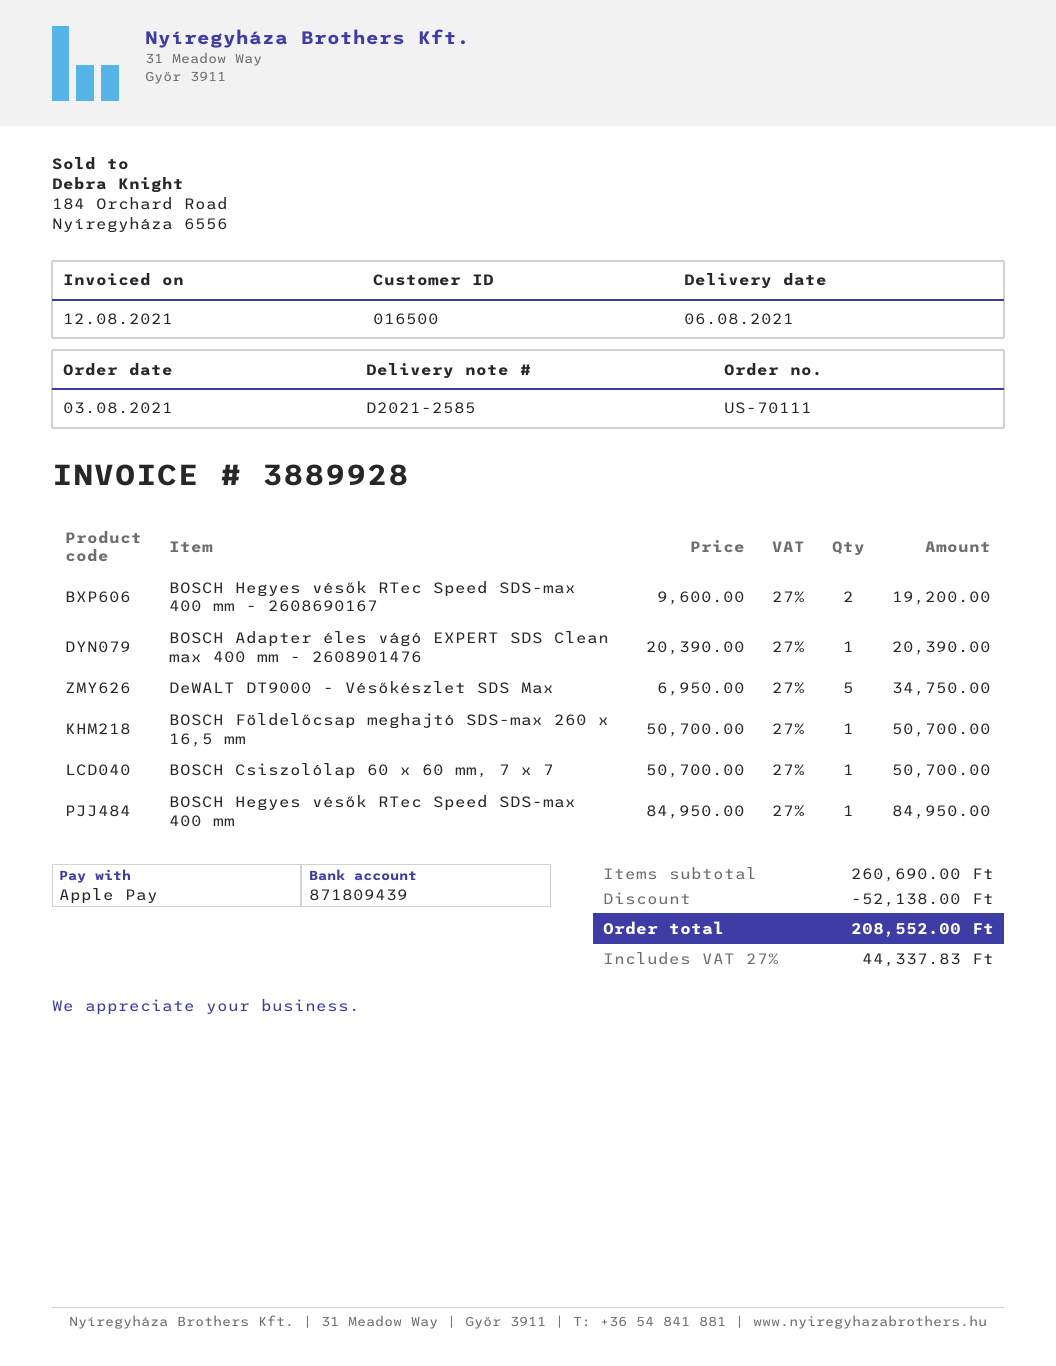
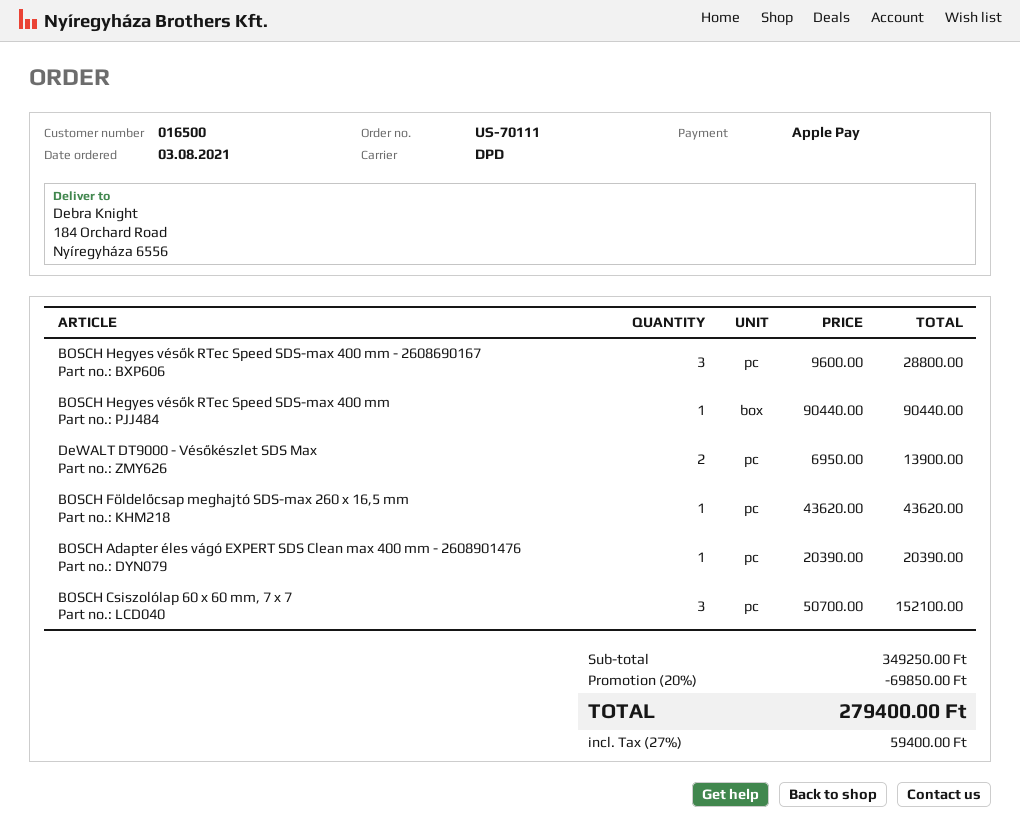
BOSCH Hegyes vésők RTec Speed SDS-max 400 mm - 2608690167: 2 x 9600.00 = 19200.00 -> 3 x 9600.00 = 28800.00
DeWALT DT9000 - Vésőkészlet SDS Max: 5 x 6950.00 = 34750.00 -> 2 x 6950.00 = 13900.00
BOSCH Földelőcsap meghajtó SDS-max 260 x 16,5 mm: 1 x 50700.00 = 50700.00 -> 1 x 43620.00 = 43620.00
BOSCH Csiszolólap 60 x 60 mm, 7 x 7: 1 x 50700.00 = 50700.00 -> 3 x 50700.00 = 152100.00
BOSCH Hegyes vésők RTec Speed SDS-max 400 mm: 1 x 84950.00 = 84950.00 -> 1 x 90440.00 = 90440.00
subtotal: 260690.00 -> 349250.00
discount: 52138.00 -> 69850.00
tax: 27% = 44337.83 -> 27% = 59400.00
total: 208552.00 -> 279400.00

